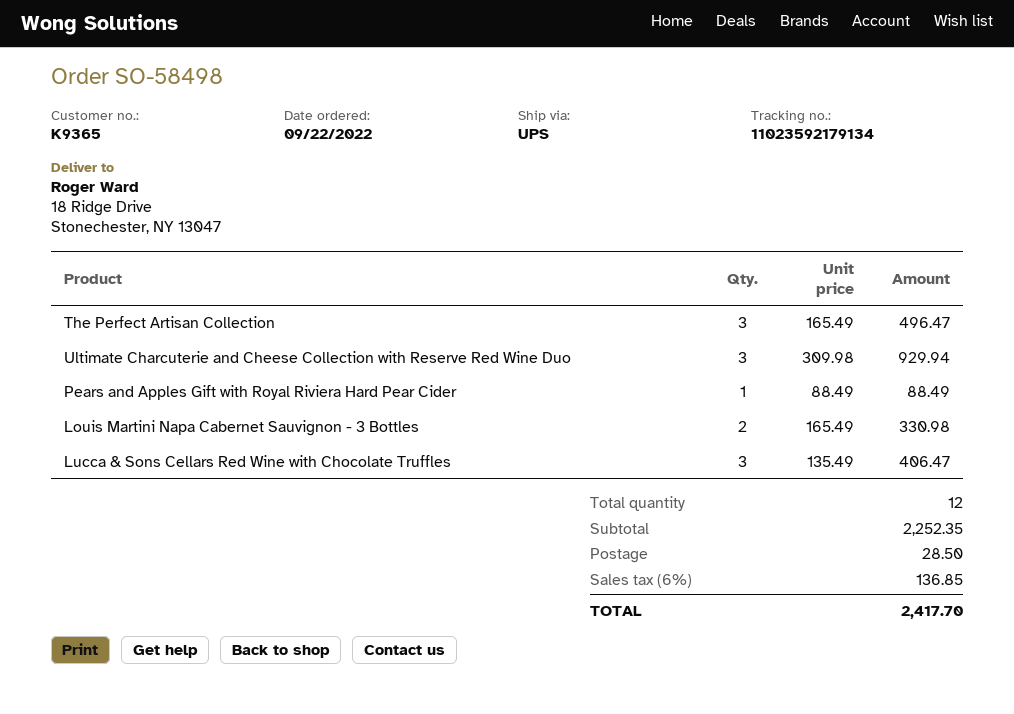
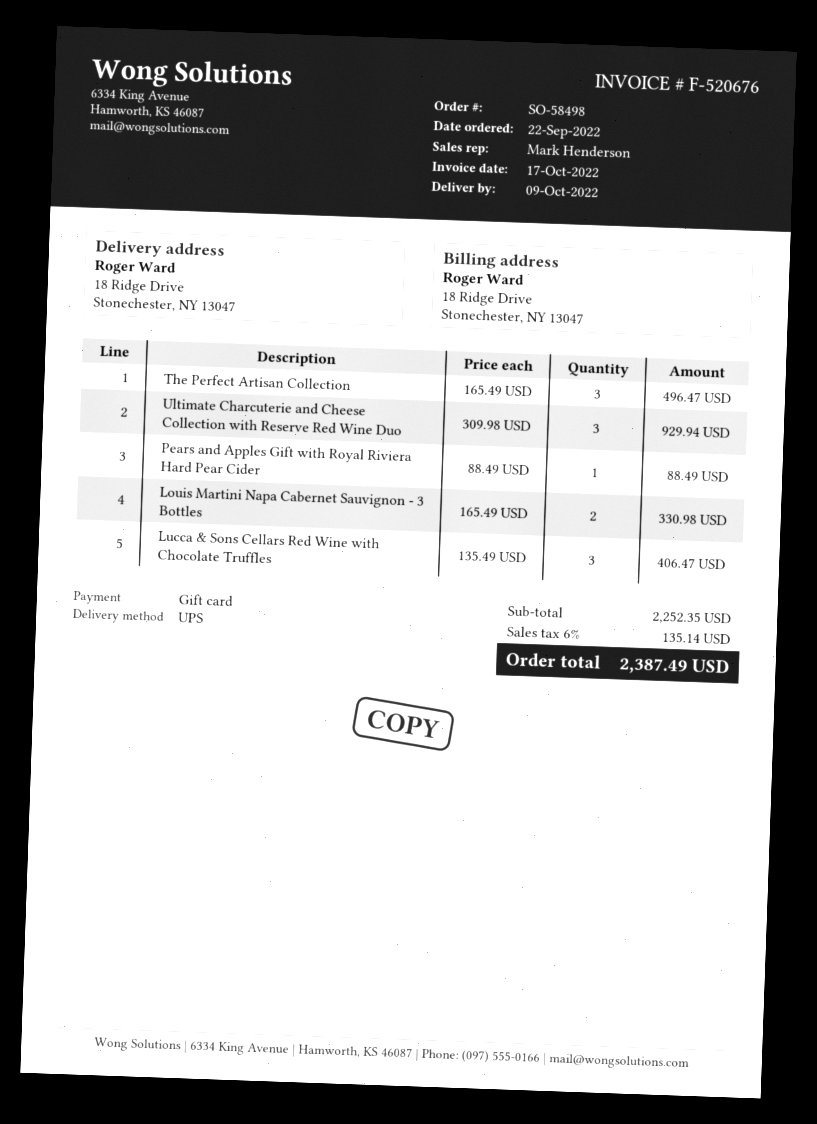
shipping: 28.50 -> none
tax: 6% = 136.85 -> 6% = 135.14
total: 2417.70 -> 2387.49

